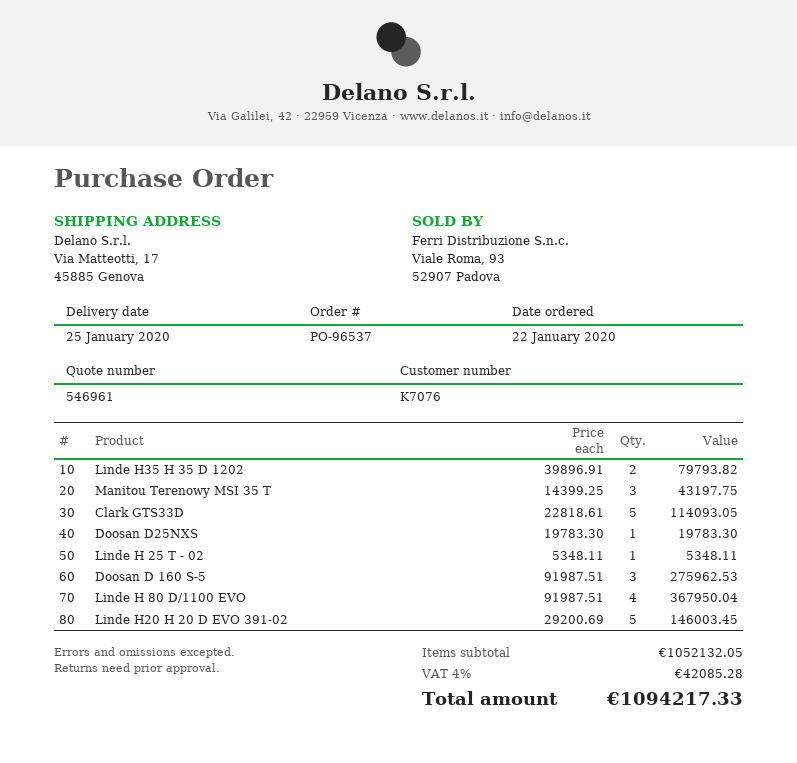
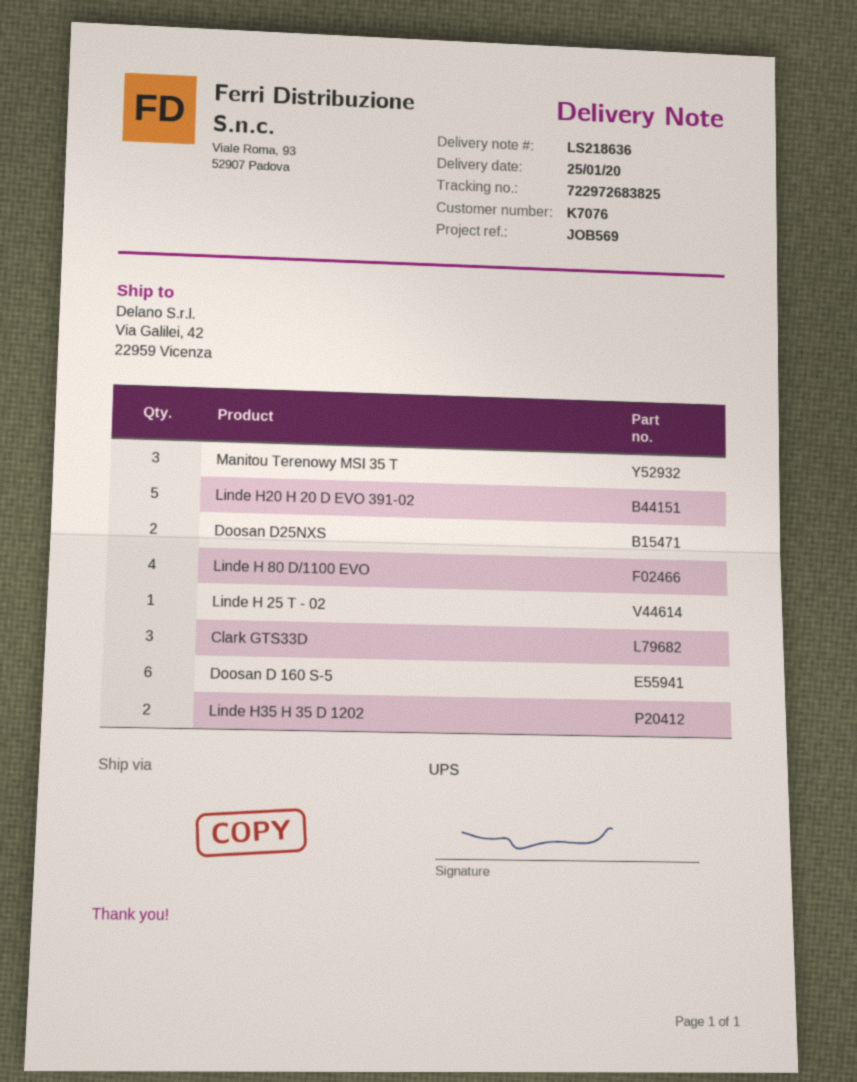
ship to: Via Matteotti, 17, 45885 Genova -> Via Galilei, 42, 22959 Vicenza
Clark GTS33D: 5 -> 3
Doosan D25NXS: 1 -> 2
Doosan D 160 S-5: 3 -> 6

